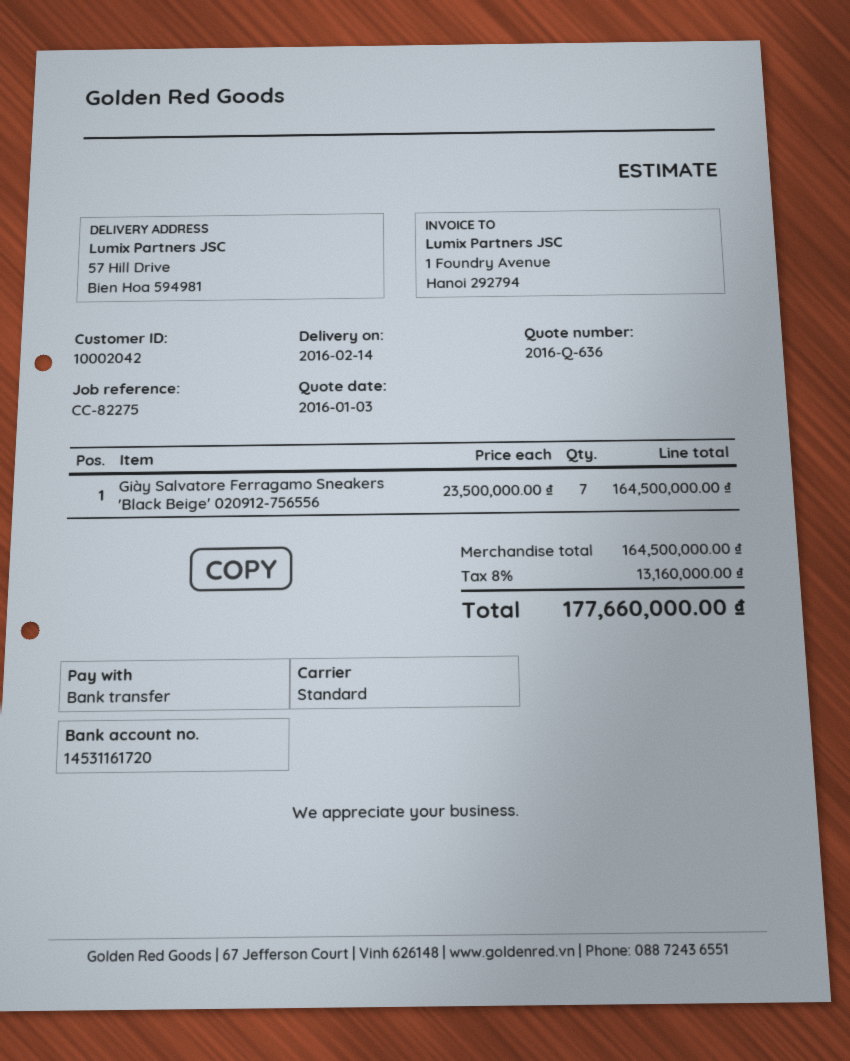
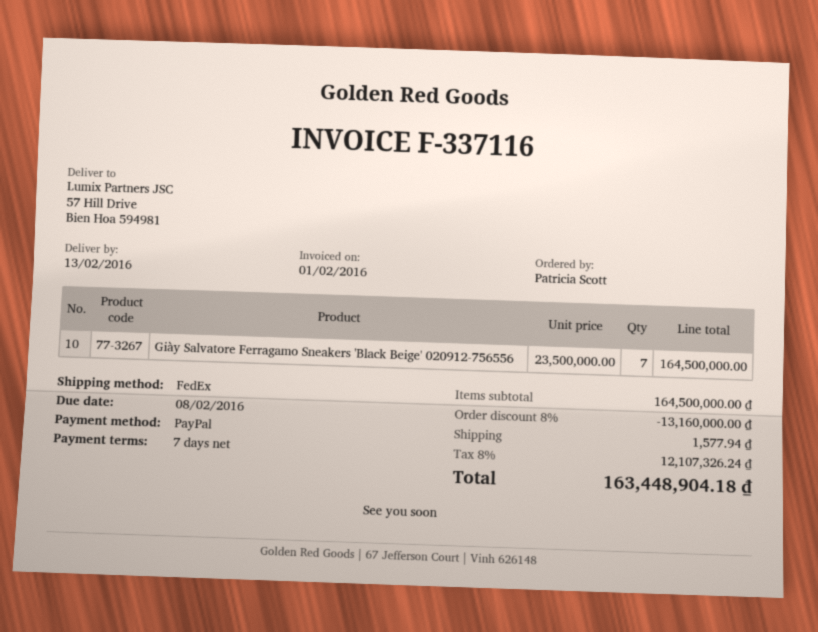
delivery date: 2016-02-14 -> 2016-02-13
payment method: bank transfer -> PayPal
shipping method: standard -> FedEx
discount: none -> 8% = 13160000.00
shipping: none -> 1577.94
tax: 8% = 13160000.00 -> 8% = 12107326.24
total: 177660000.00 -> 163448904.18

